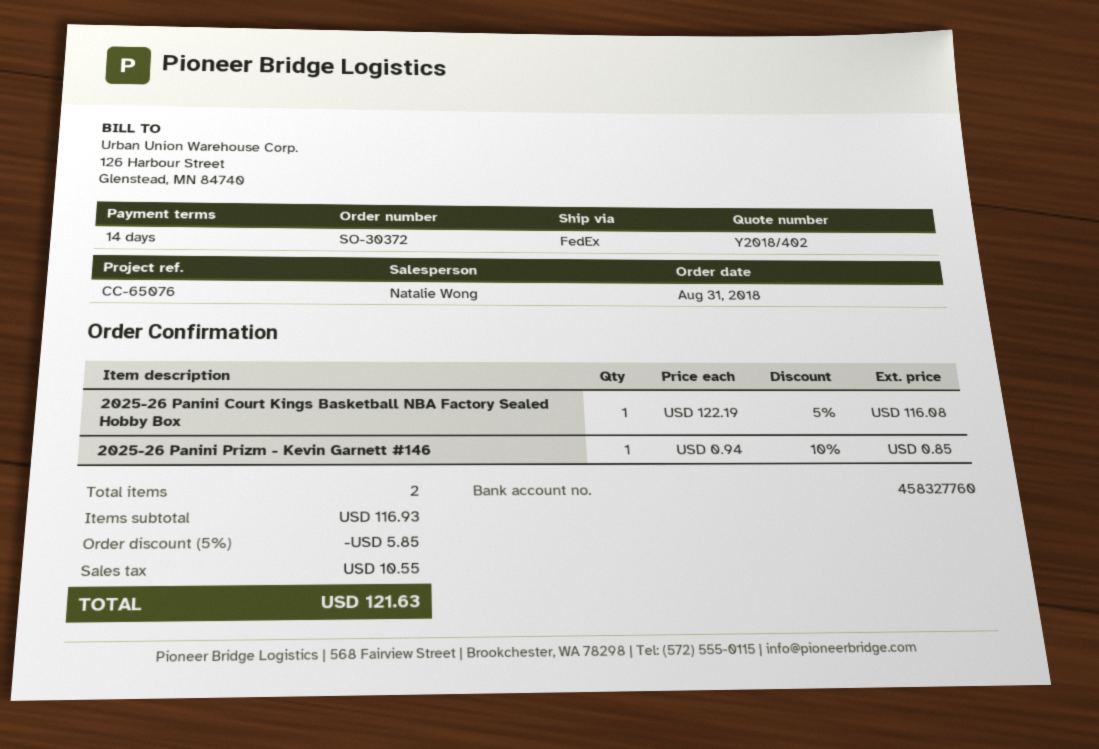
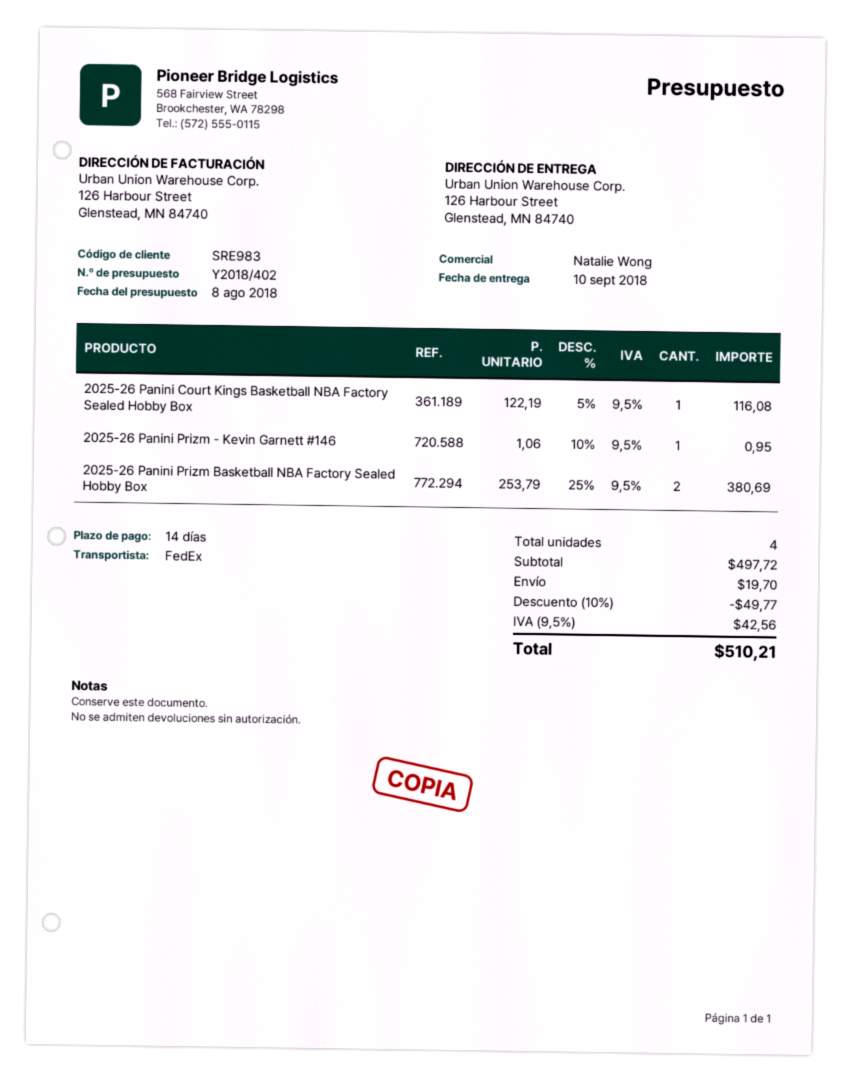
2025-26 Panini Prizm - Kevin Garnett #146: 1 x 0.94 - 10% = 0.85 -> 1 x 1.06 - 10% = 0.95
2025-26 Panini Prizm Basketball NBA Factory Sealed Hobby Box: none -> 2 x 253.79 - 25% = 380.69
total quantity: 2 -> 4
subtotal: 116.93 -> 497.72
discount: 5% = 5.85 -> 10% = 49.77
shipping: none -> 19.70
tax: 10.55 -> 42.56
total: 121.63 -> 510.21

